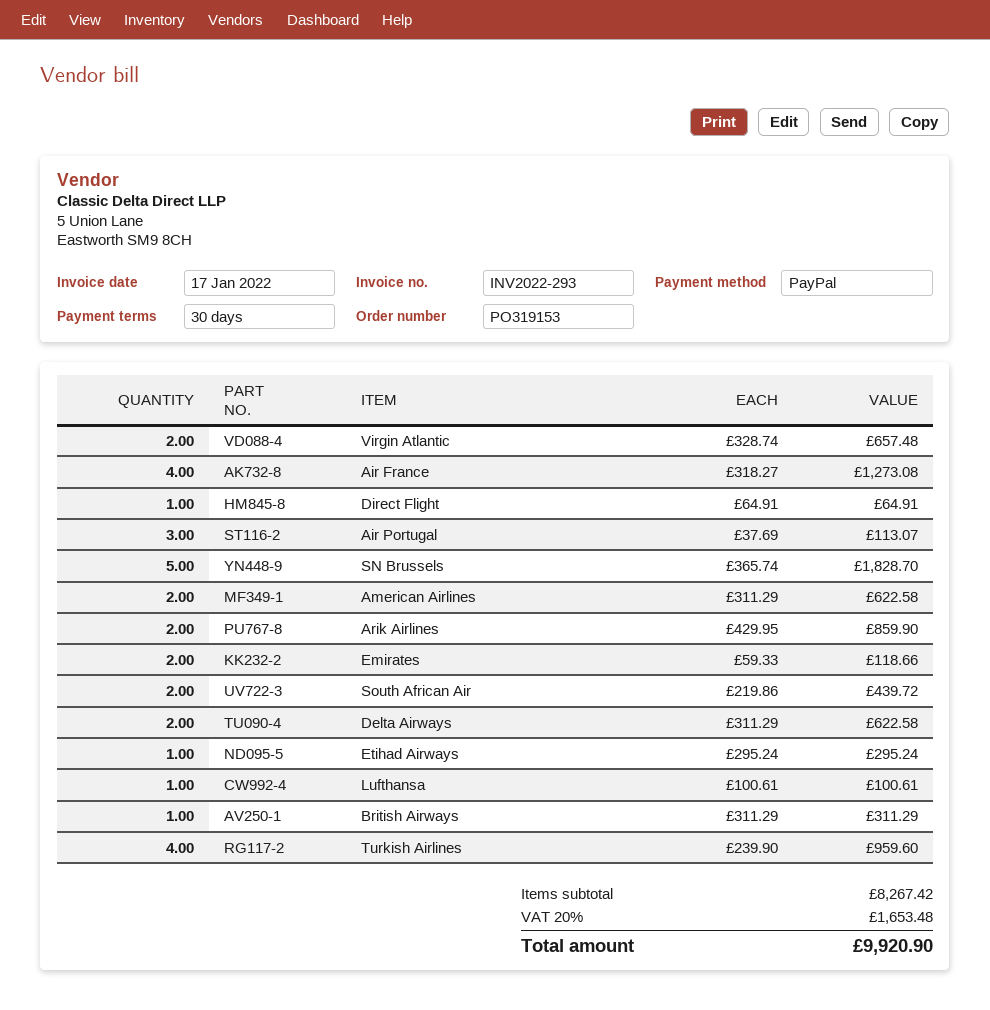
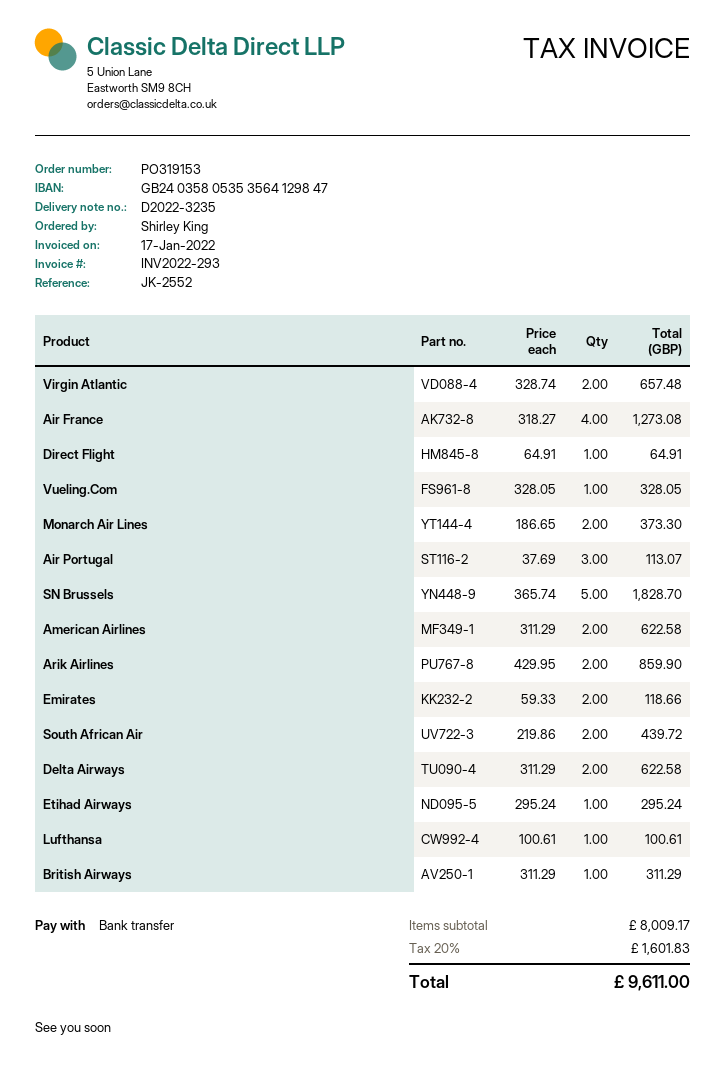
payment method: PayPal -> bank transfer
Turkish Airlines: 4 x 239.90 = 959.60 -> none
Vueling.Com: none -> 1 x 328.05 = 328.05
Monarch Air Lines: none -> 2 x 186.65 = 373.30
subtotal: 8267.42 -> 8009.17
tax: 20% = 1653.48 -> 20% = 1601.83
total: 9920.90 -> 9611.00

